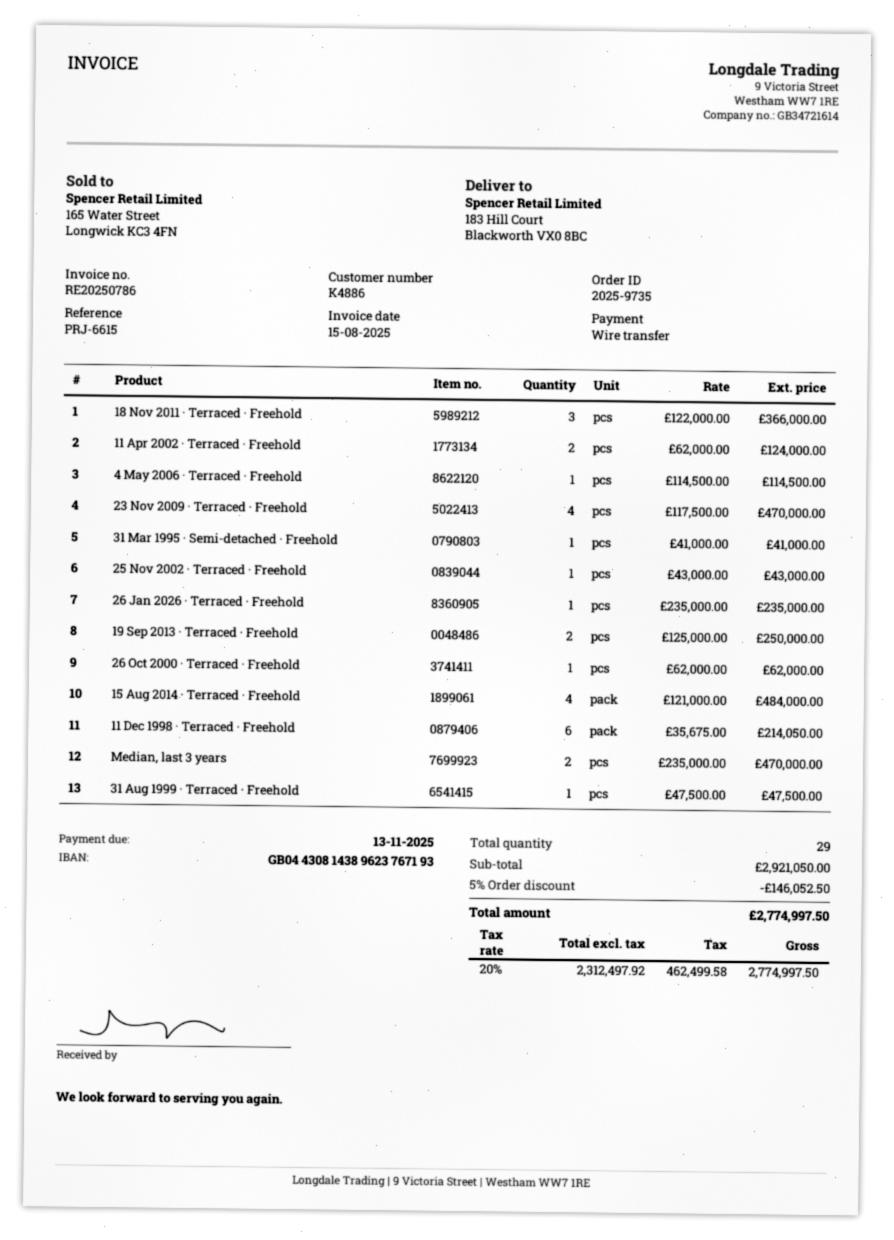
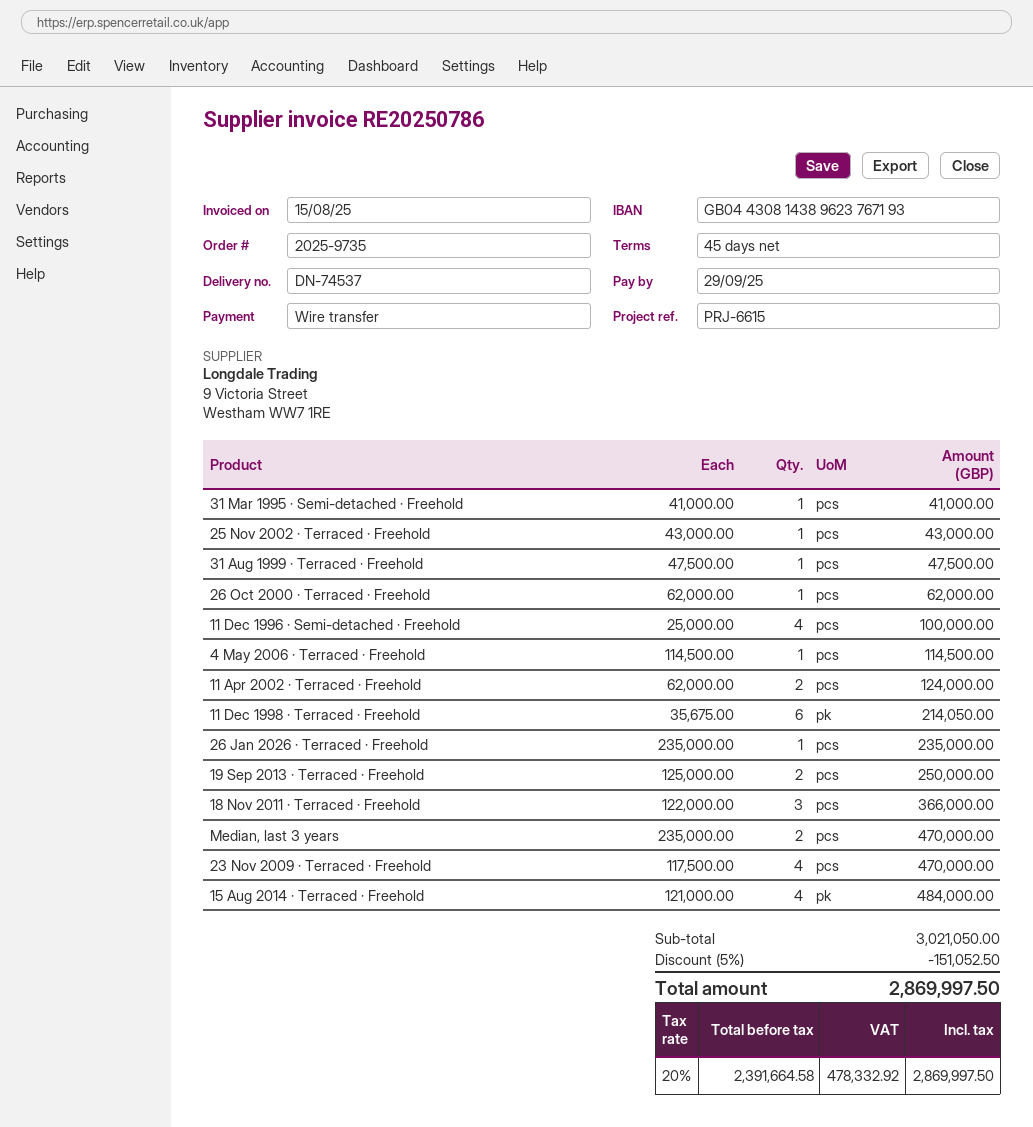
due date: 2025-11-13 -> 2025-09-29
11 Dec 1996 · Semi-detached · Freehold: none -> 4 x 25000.00 = 100000.00
subtotal: 2921050.00 -> 3021050.00
discount: 5% = 146052.50 -> 5% = 151052.50
net: 2312497.92 -> 2391664.58
tax: 20% = 462499.58 -> 20% = 478332.92
total: 2774997.50 -> 2869997.50

